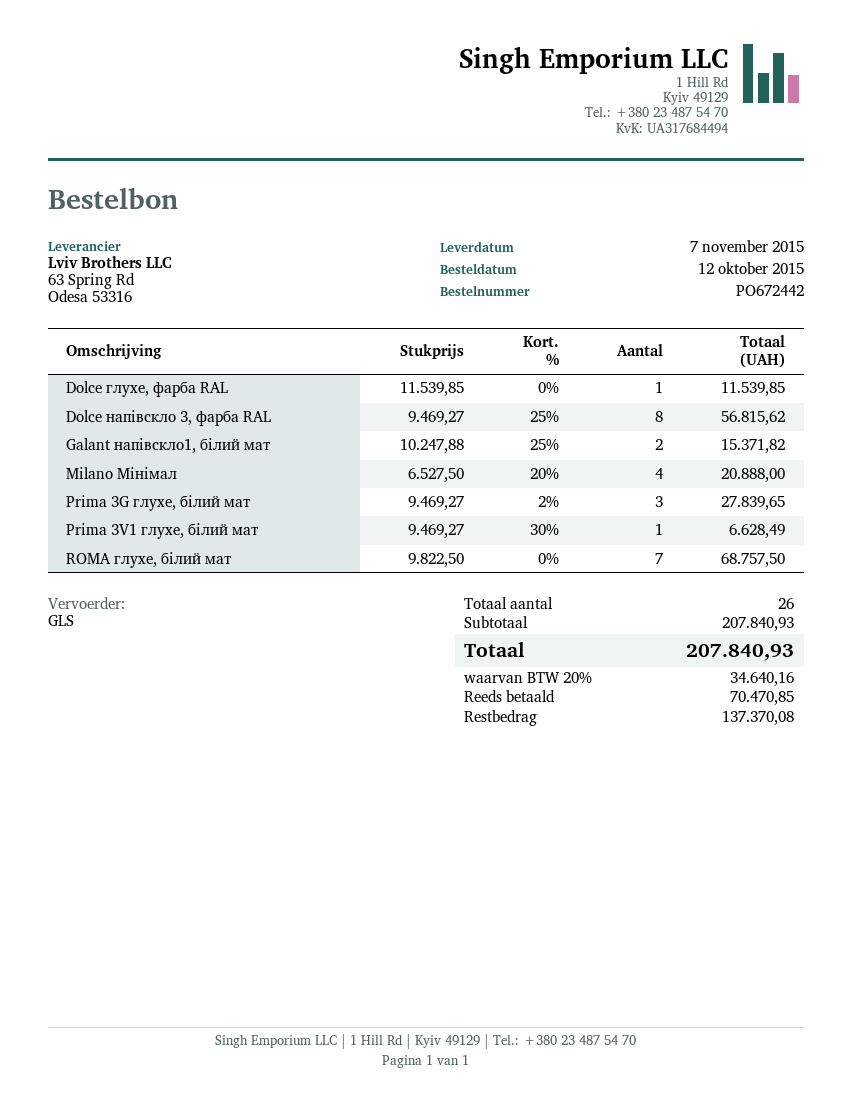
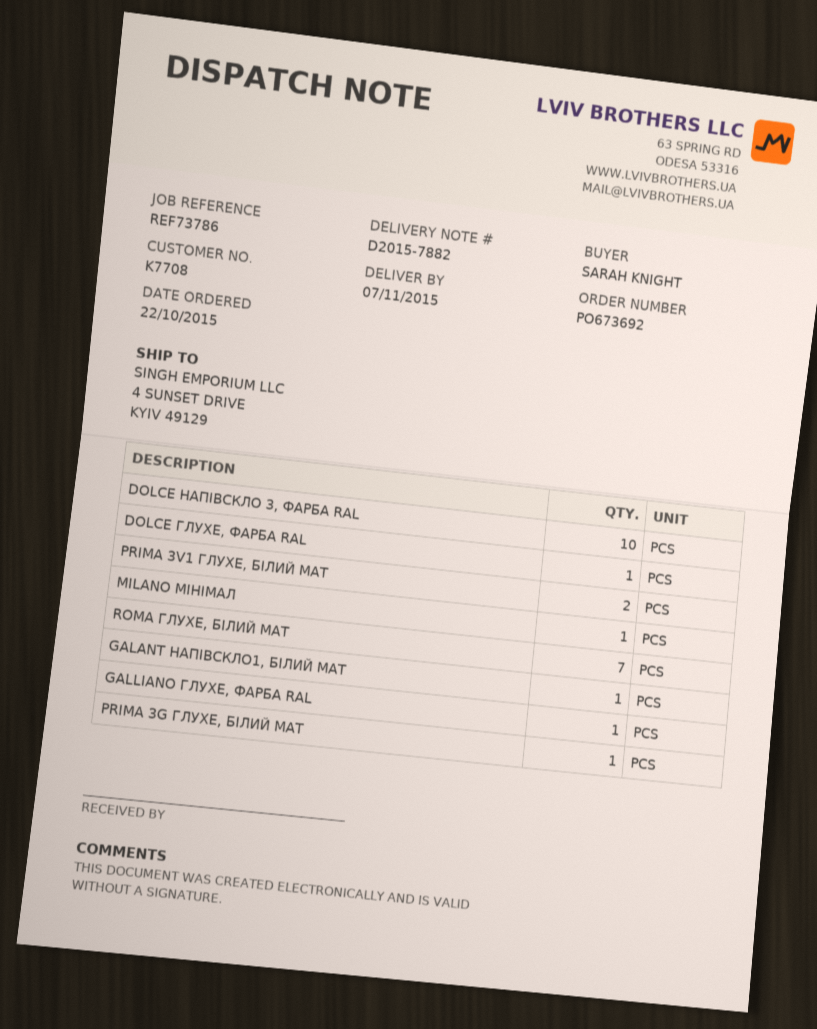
order number: PO672442 -> PO673692
order date: 2015-10-12 -> 2015-10-22
Dolce напівскло 3, фарба RAL: 8 -> 10
Galant напівскло1, білий мат: 2 -> 1
Milano Мінімал: 4 -> 1
Prima 3G глухе, білий мат: 3 -> 1
Prima 3V1 глухе, білий мат: 1 -> 2
GALLIANO ГЛУХЕ, ФАРБА RAL: none -> 1

